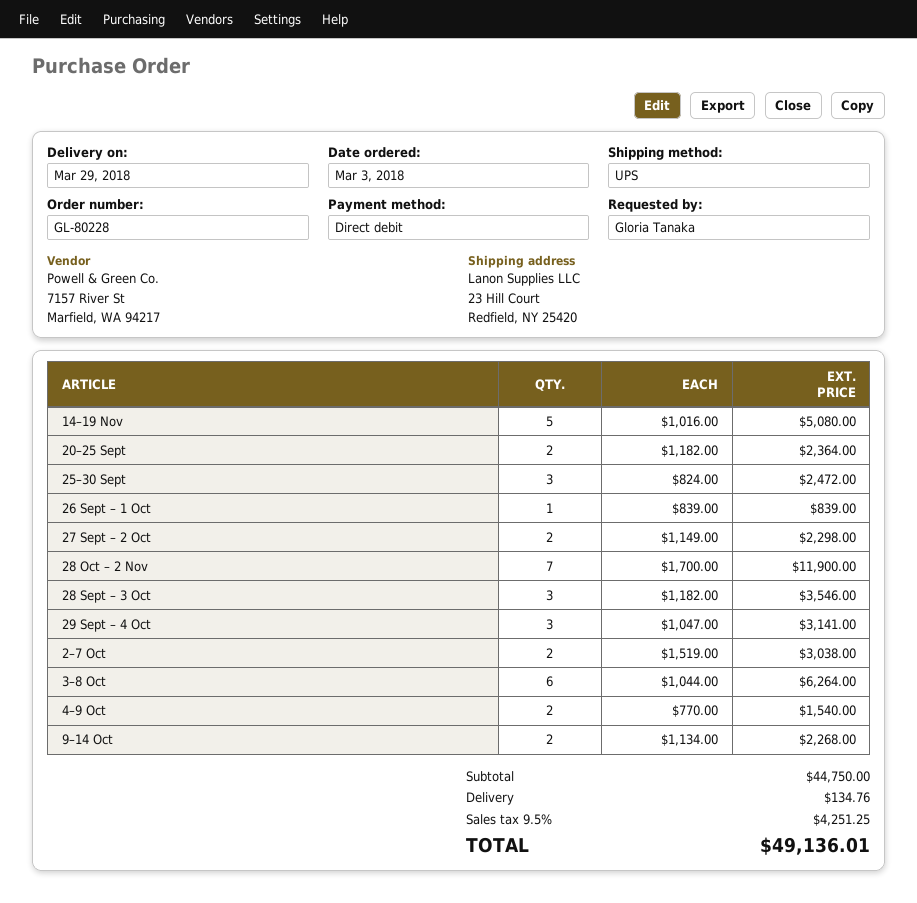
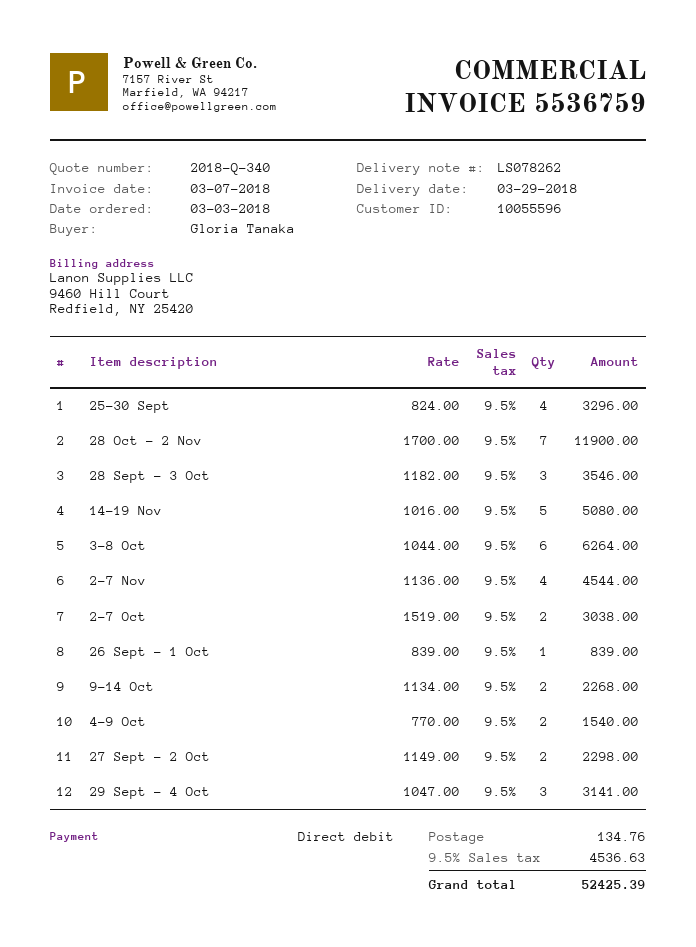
20–25 Sept: 2 x 1182.00 = 2364.00 -> none
25–30 Sept: 3 x 824.00 = 2472.00 -> 4 x 824.00 = 3296.00
2–7 Nov: none -> 4 x 1136.00 = 4544.00
tax: 9.5% = 4251.25 -> 9.5% = 4536.63
total: 49136.01 -> 52425.39

